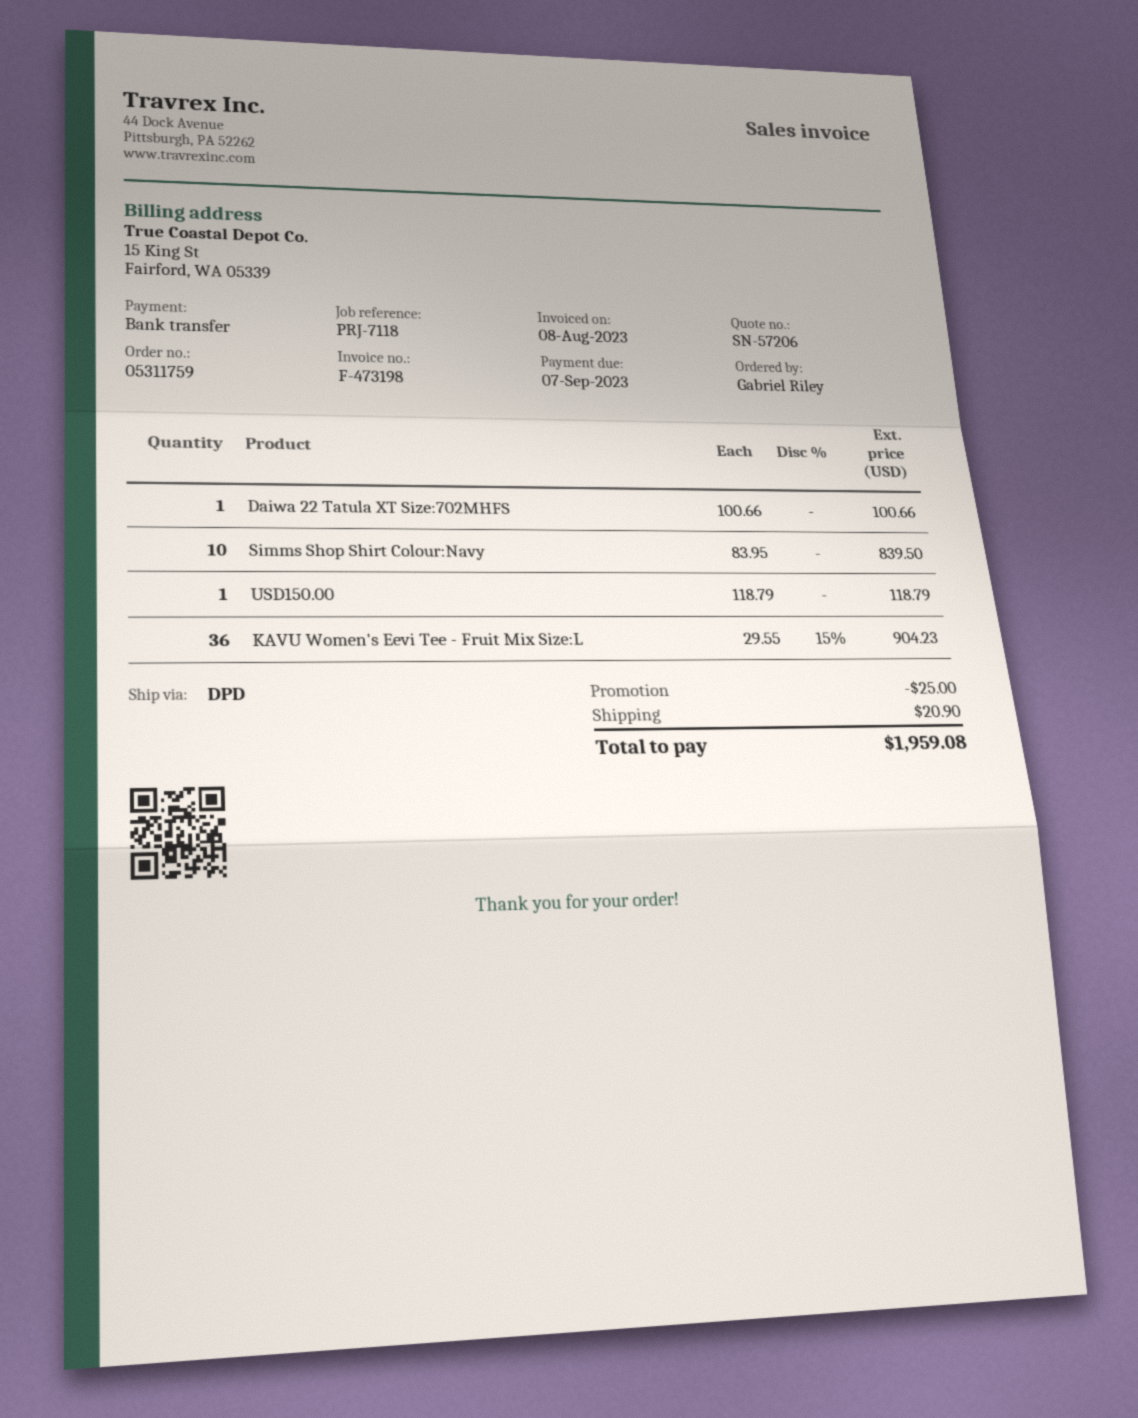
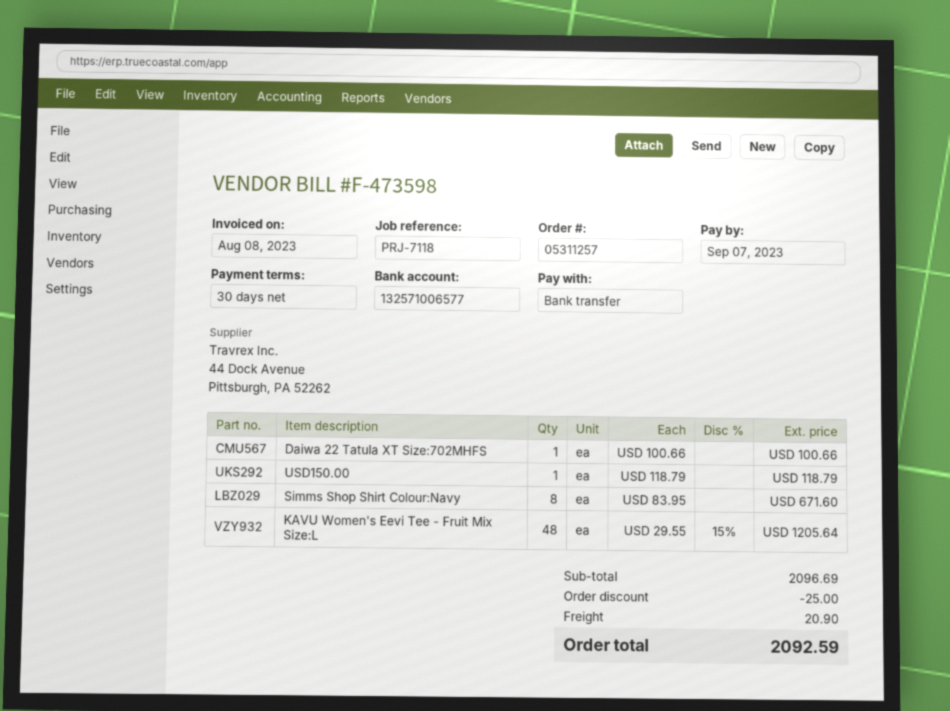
order number: 05311759 -> 05311257
invoice number: F-473198 -> F-473598
Simms Shop Shirt Colour:Navy: 10 x 83.95 = 839.50 -> 8 x 83.95 = 671.60
KAVU Women's Eevi Tee - Fruit Mix Size:L: 36 x 29.55 - 15% = 904.23 -> 48 x 29.55 - 15% = 1205.64
total: 1959.08 -> 2092.59

